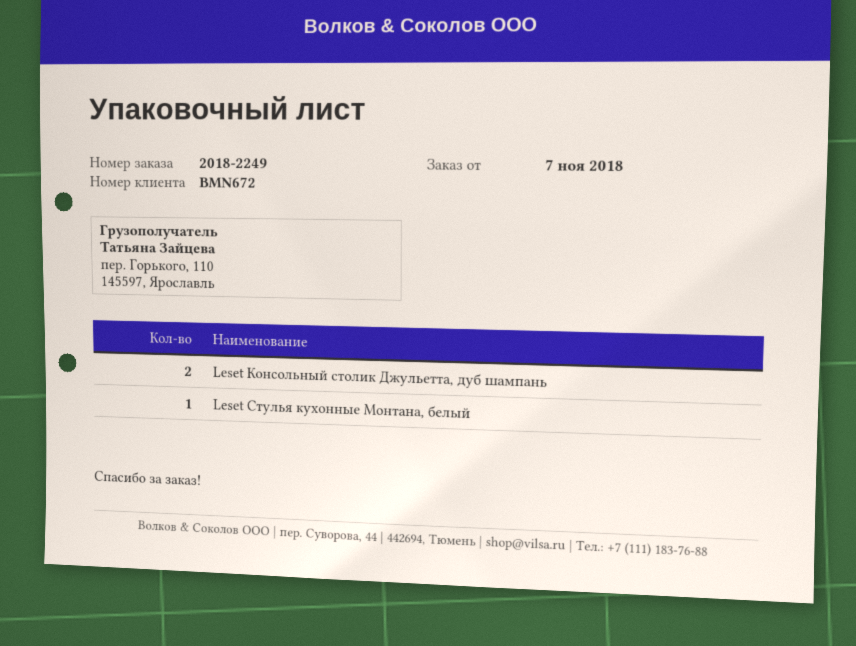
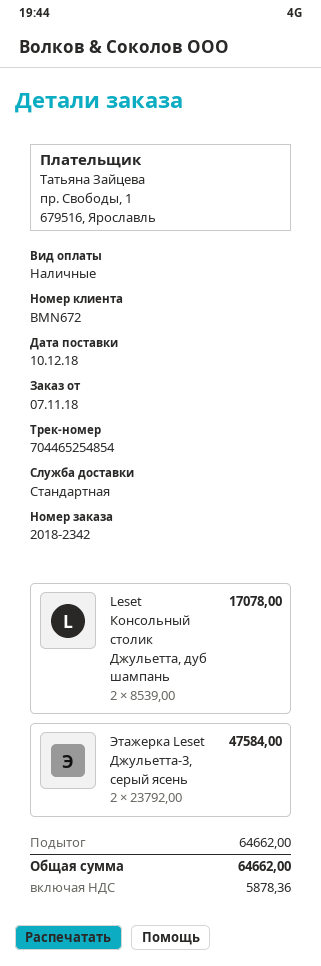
order number: 2018-2249 -> 2018-2342
Leset Стулья кухонные Монтана, белый: 1 -> none
Этажерка Leset Джульетта-3, серый ясень: none -> 2

